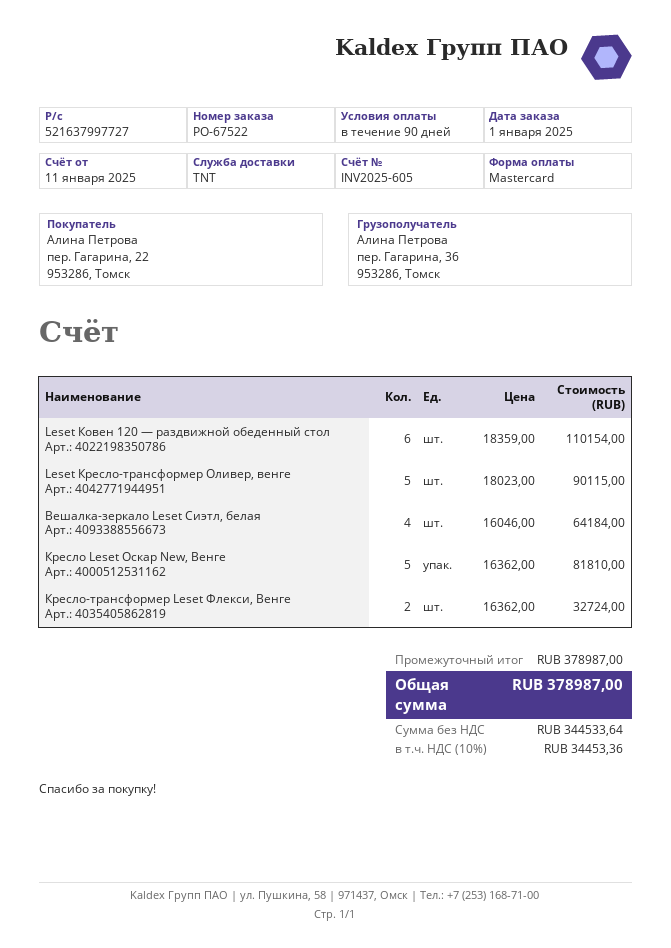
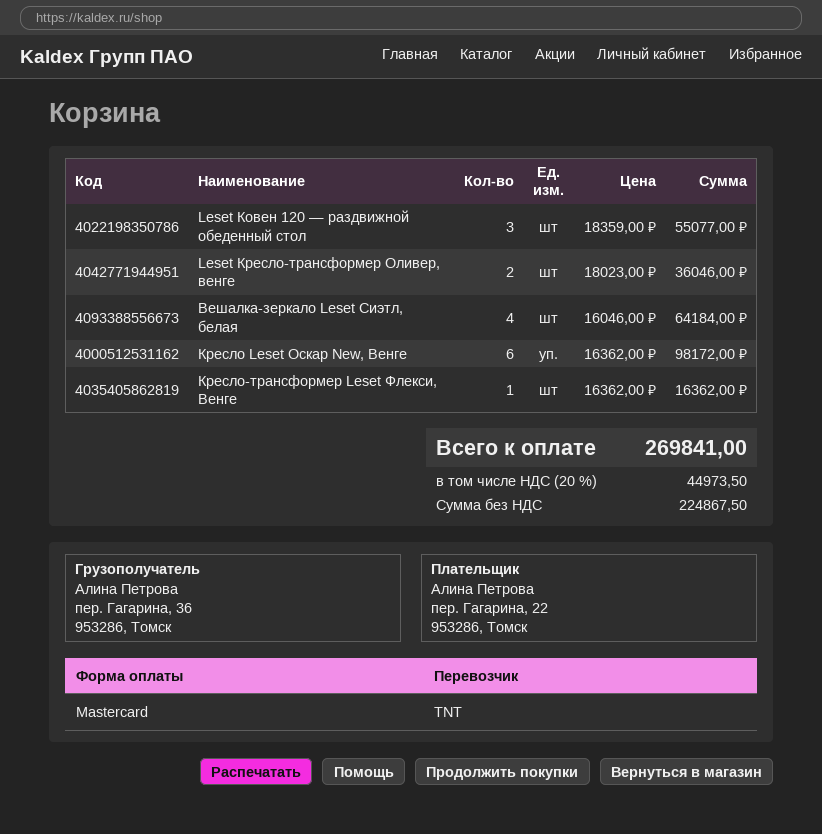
Leset Ковен 120 — раздвижной обеденный стол: 6 x 18359.00 = 110154.00 -> 3 x 18359.00 = 55077.00
Leset Кресло-трансформер Оливер, венге: 5 x 18023.00 = 90115.00 -> 2 x 18023.00 = 36046.00
Кресло Leset Оскар New, Венге: 5 x 16362.00 = 81810.00 -> 6 x 16362.00 = 98172.00
Кресло-трансформер Leset Флекси, Венге: 2 x 16362.00 = 32724.00 -> 1 x 16362.00 = 16362.00
net: 344533.64 -> 224867.50
tax: 10% = 34453.36 -> 20% = 44973.50
total: 378987.00 -> 269841.00

